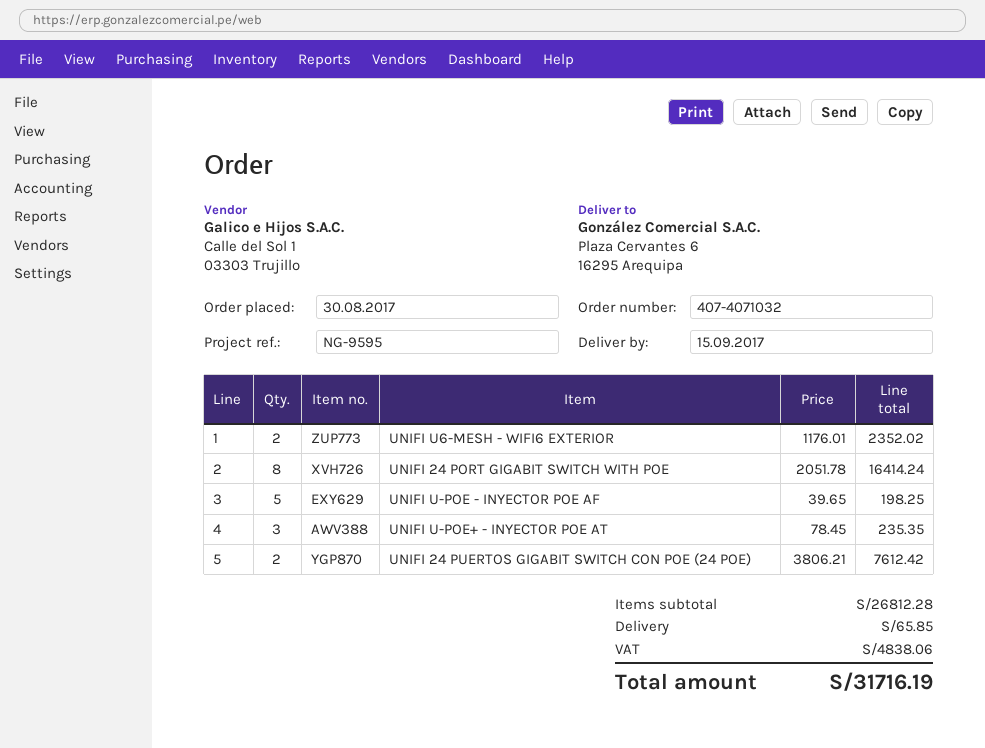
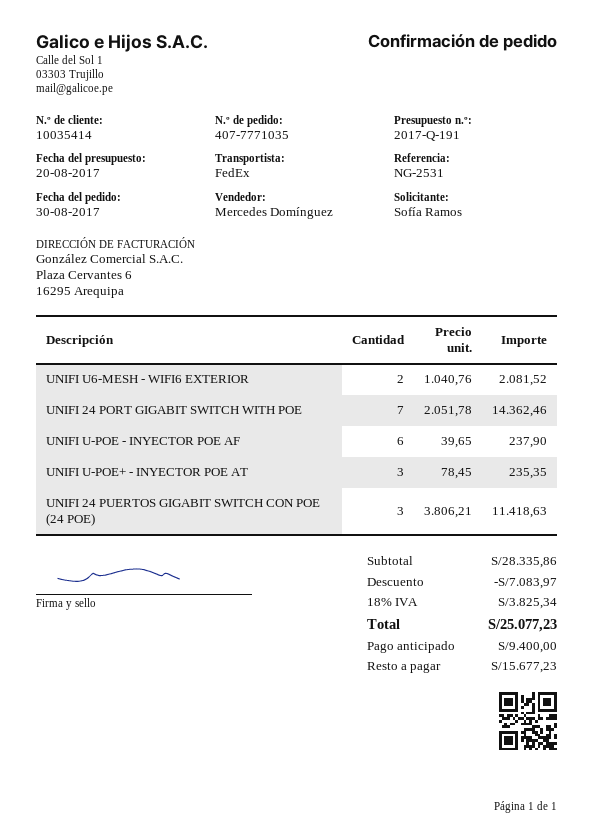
order number: 407-4071032 -> 407-7771035
reference: NG-9595 -> NG-2531
UNIFI U6-MESH - WIFI6 EXTERIOR: 2 x 1176.01 = 2352.02 -> 2 x 1040.76 = 2081.52
UNIFI 24 PORT GIGABIT SWITCH WITH POE: 8 x 2051.78 = 16414.24 -> 7 x 2051.78 = 14362.46
UNIFI U-POE - INYECTOR POE AF: 5 x 39.65 = 198.25 -> 6 x 39.65 = 237.90
UNIFI 24 PUERTOS GIGABIT SWITCH CON POE (24 POE): 2 x 3806.21 = 7612.42 -> 3 x 3806.21 = 11418.63
subtotal: 26812.28 -> 28335.86
discount: none -> 7083.97
shipping: 65.85 -> none
tax: 4838.06 -> 3825.34
total: 31716.19 -> 25077.23

